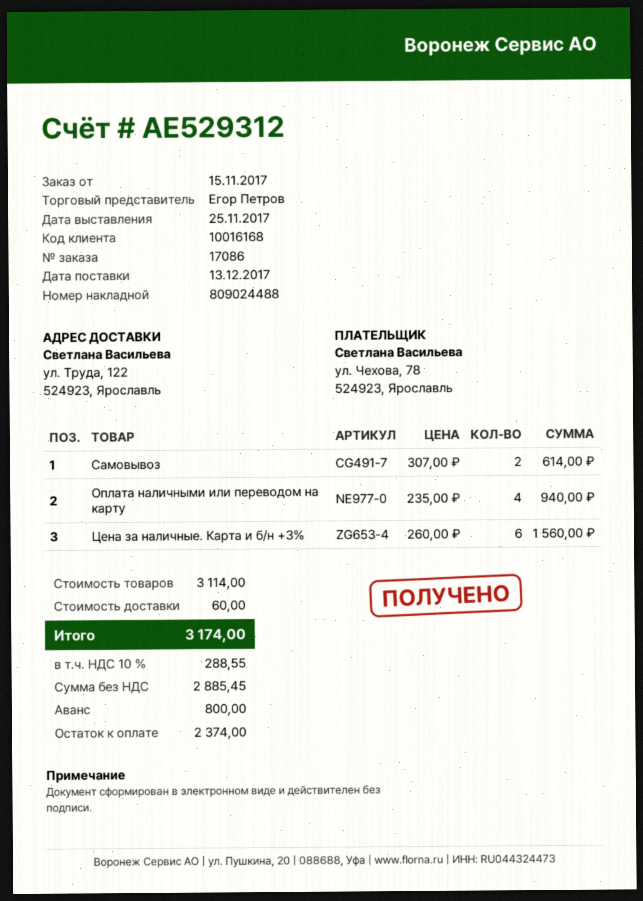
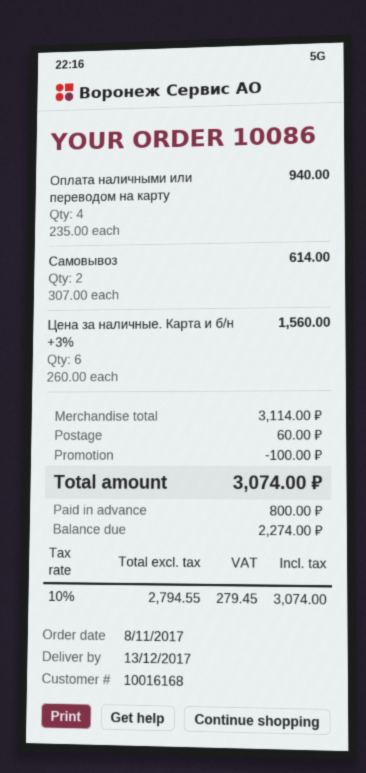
order number: 17086 -> 10086
order date: 2017-11-15 -> 2017-11-08
discount: none -> 100.00
net: 2885.45 -> 2794.55
tax: 10% = 288.55 -> 10% = 279.45
total: 3174.00 -> 3074.00
balance: 2374.00 -> 2274.00

